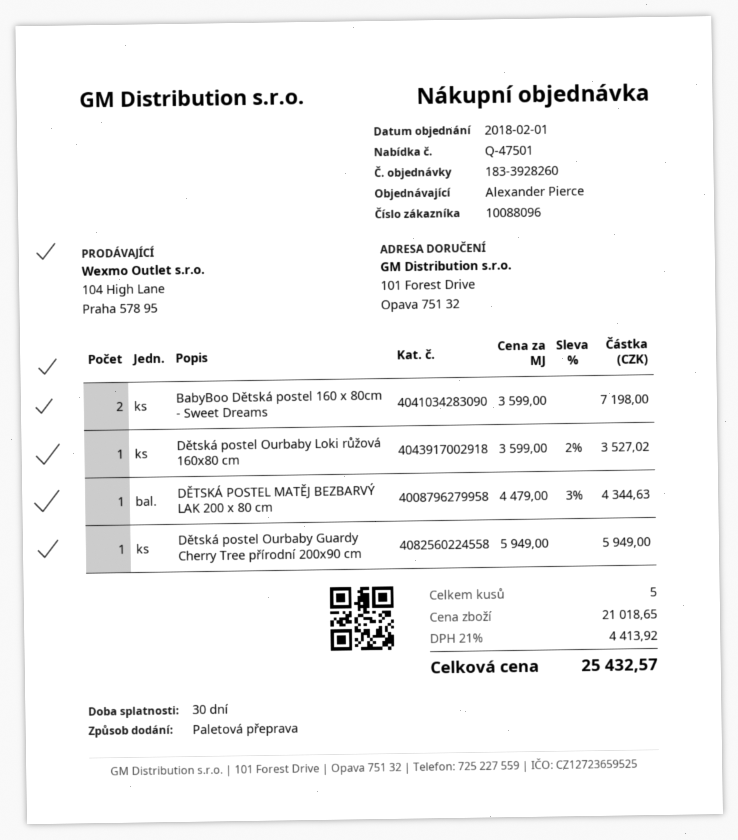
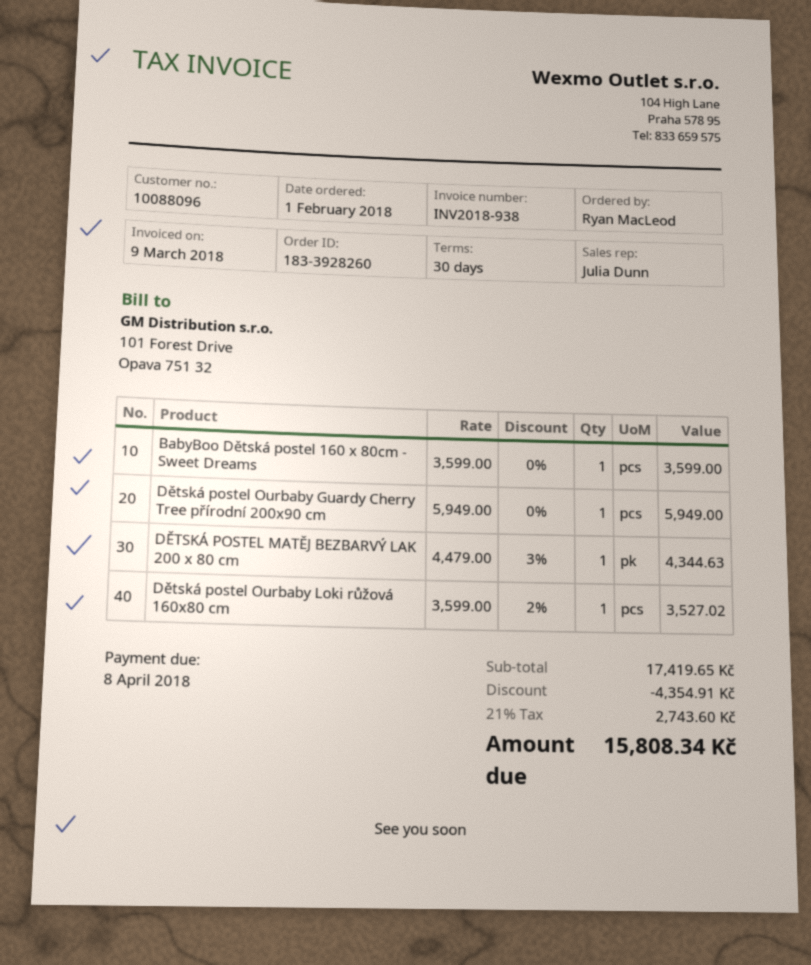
ordered by: Alexander Pierce -> Ryan MacLeod
BabyBoo Dětská postel 160 x 80cm - Sweet Dreams: 2 x 3599.00 = 7198.00 -> 1 x 3599.00 = 3599.00
subtotal: 21018.65 -> 17419.65
discount: none -> 4354.91
tax: 21% = 4413.92 -> 21% = 2743.60
total: 25432.57 -> 15808.34

